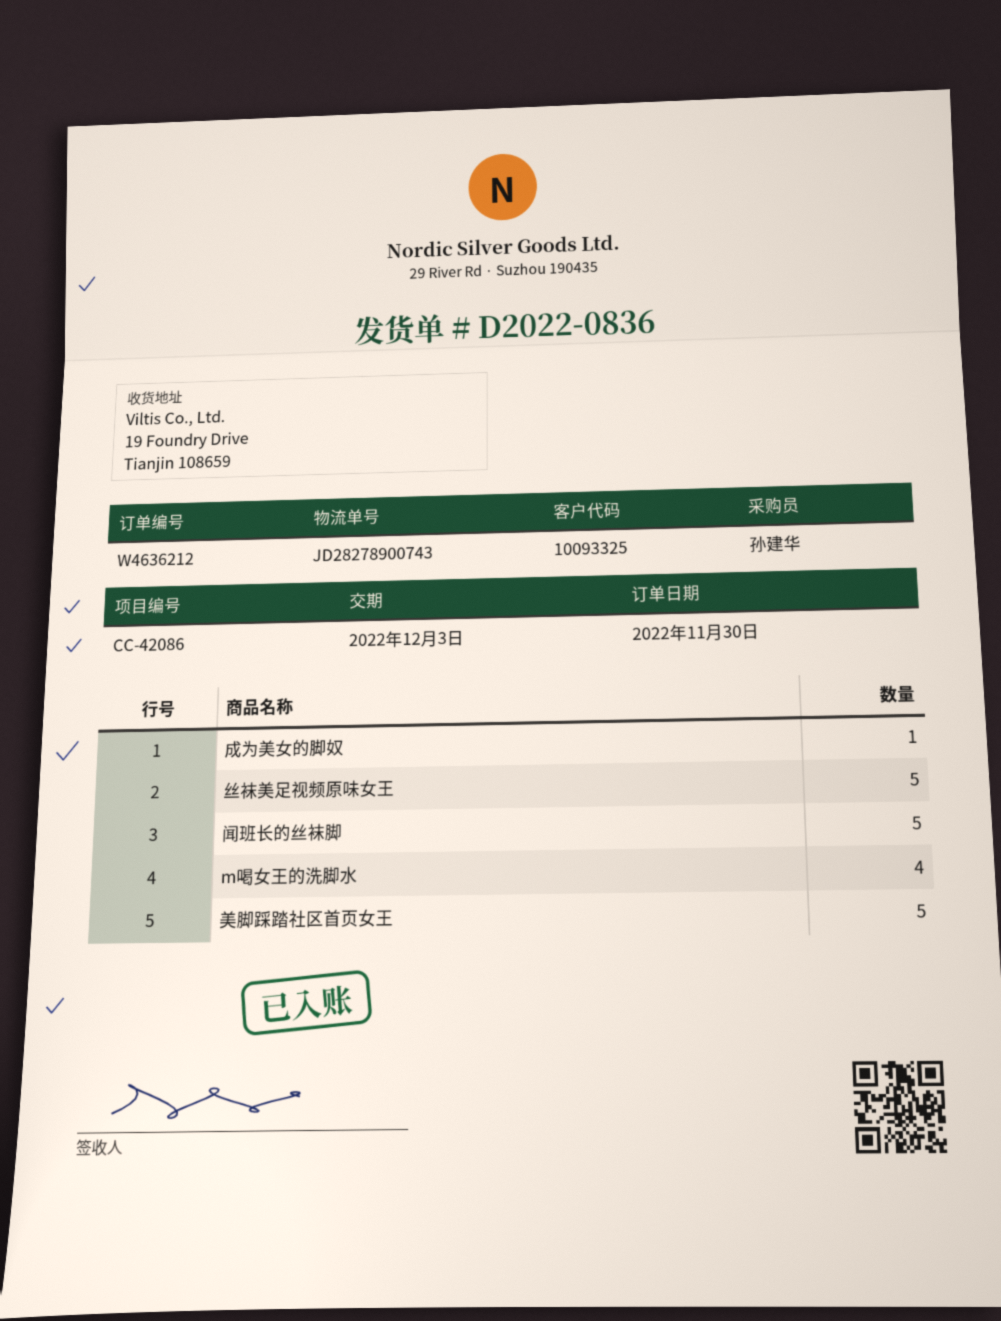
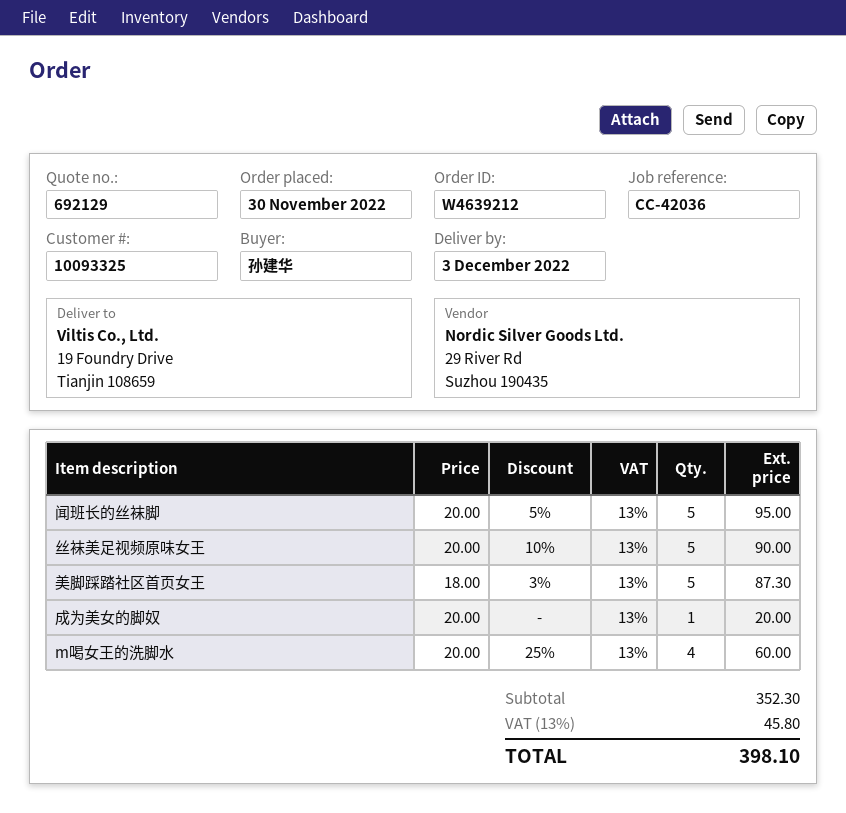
order number: W4636212 -> W4639212
reference: CC-42086 -> CC-42036

